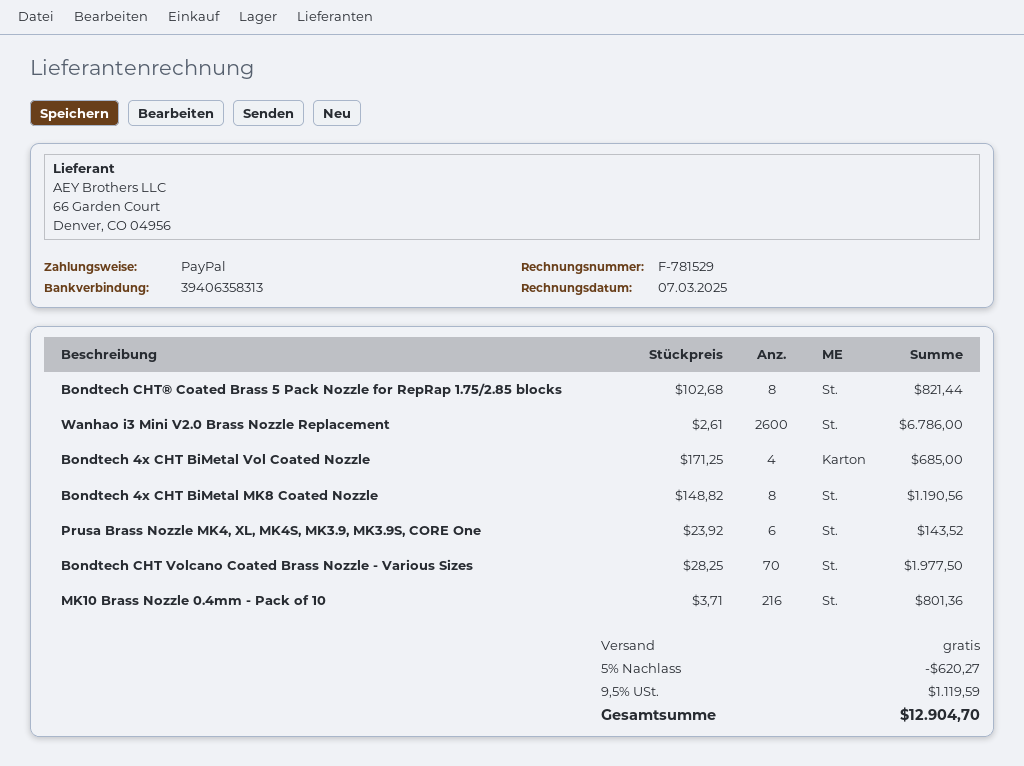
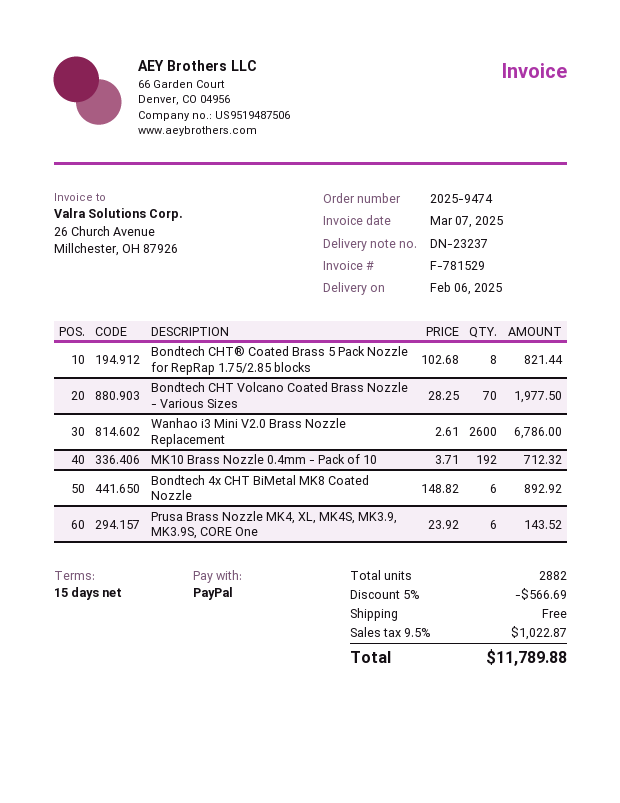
Bondtech 4x CHT BiMetal Vol Coated Nozzle: 4 x 171.25 = 685.00 -> none
Bondtech 4x CHT BiMetal MK8 Coated Nozzle: 8 x 148.82 = 1190.56 -> 6 x 148.82 = 892.92
MK10 Brass Nozzle 0.4mm - Pack of 10: 216 x 3.71 = 801.36 -> 192 x 3.71 = 712.32
discount: 5% = 620.27 -> 5% = 566.69
tax: 9.5% = 1119.59 -> 9.5% = 1022.87
total: 12904.70 -> 11789.88

